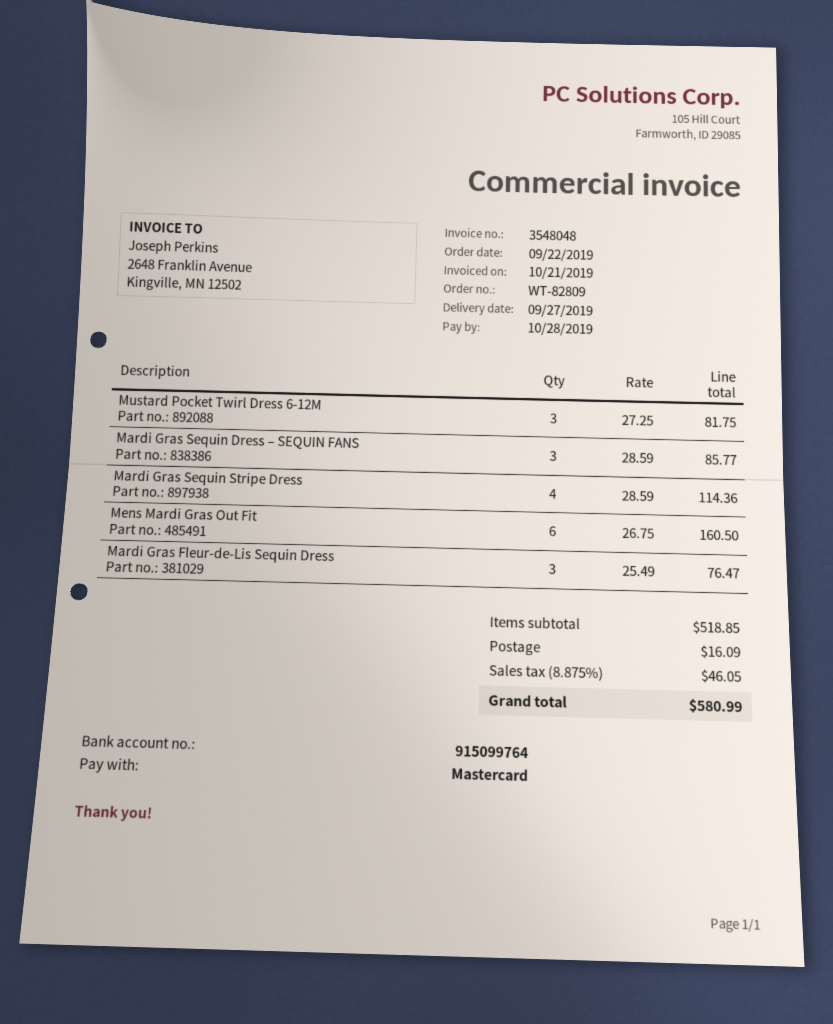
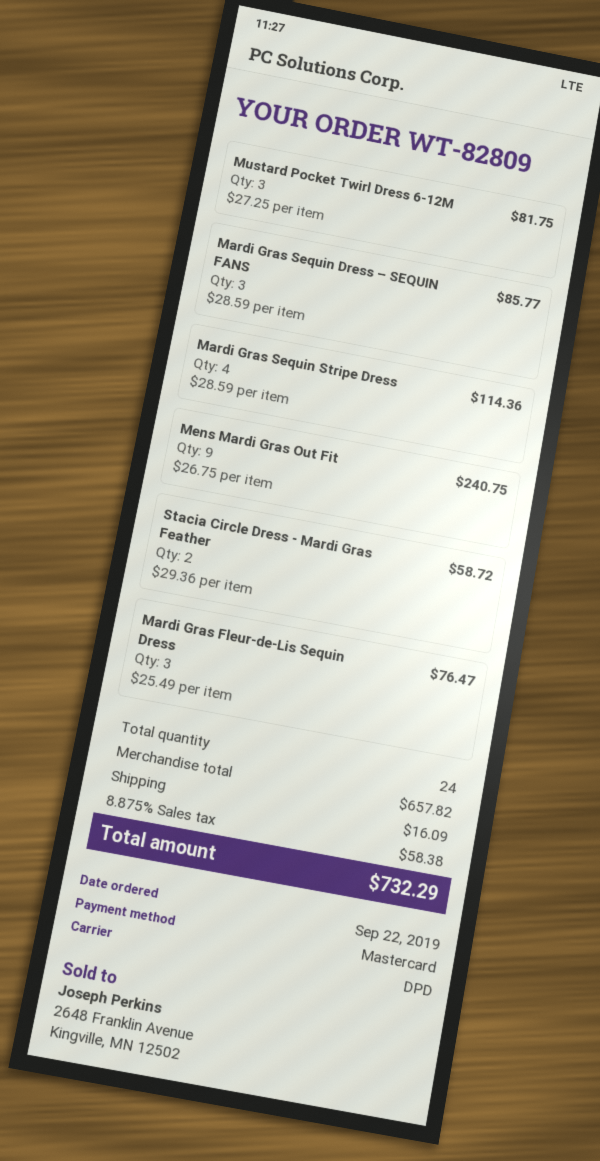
Mens Mardi Gras Out Fit: 6 x 26.75 = 160.50 -> 9 x 26.75 = 240.75
Stacia Circle Dress - Mardi Gras Feather: none -> 2 x 29.36 = 58.72
subtotal: 518.85 -> 657.82
tax: 8.875% = 46.05 -> 8.875% = 58.38
total: 580.99 -> 732.29

